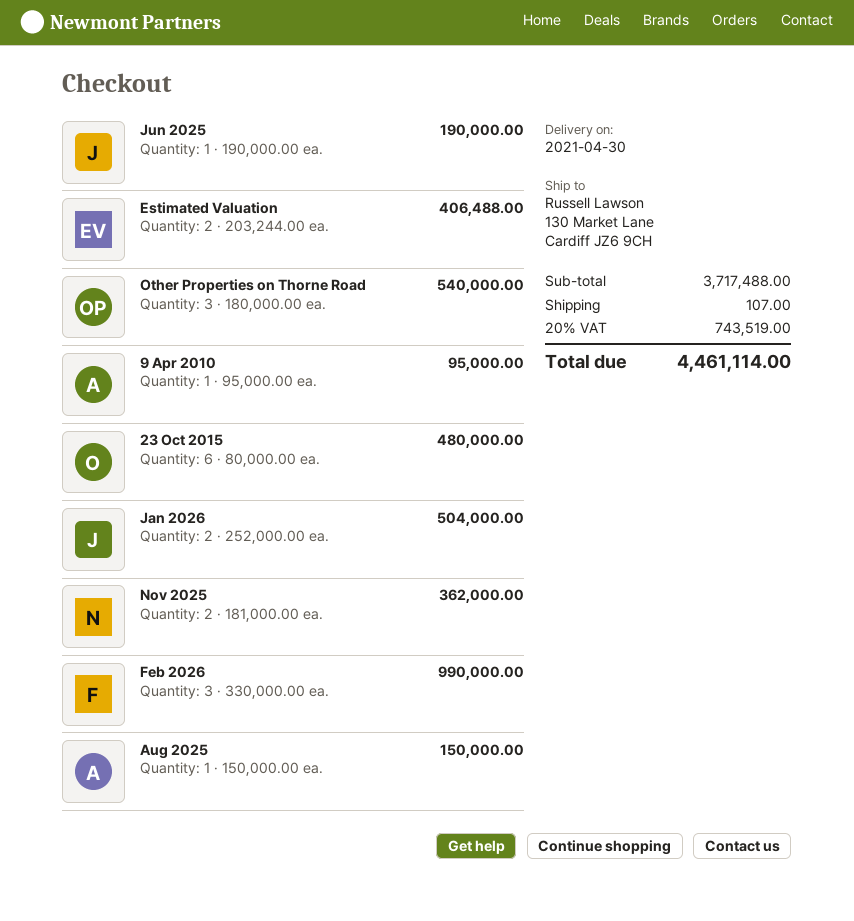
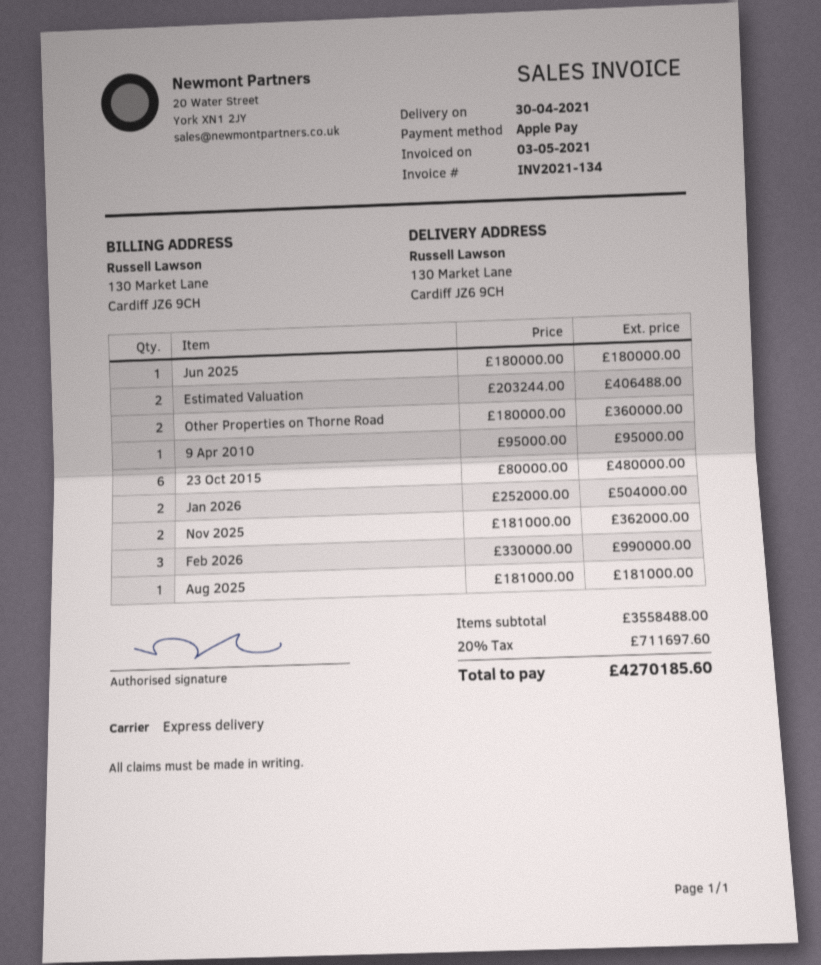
Jun 2025: 1 x 190000.00 = 190000.00 -> 1 x 180000.00 = 180000.00
Other Properties on Thorne Road: 3 x 180000.00 = 540000.00 -> 2 x 180000.00 = 360000.00
Aug 2025: 1 x 150000.00 = 150000.00 -> 1 x 181000.00 = 181000.00
subtotal: 3717488.00 -> 3558488.00
shipping: 107.00 -> none
tax: 20% = 743519.00 -> 20% = 711697.60
total: 4461114.00 -> 4270185.60

